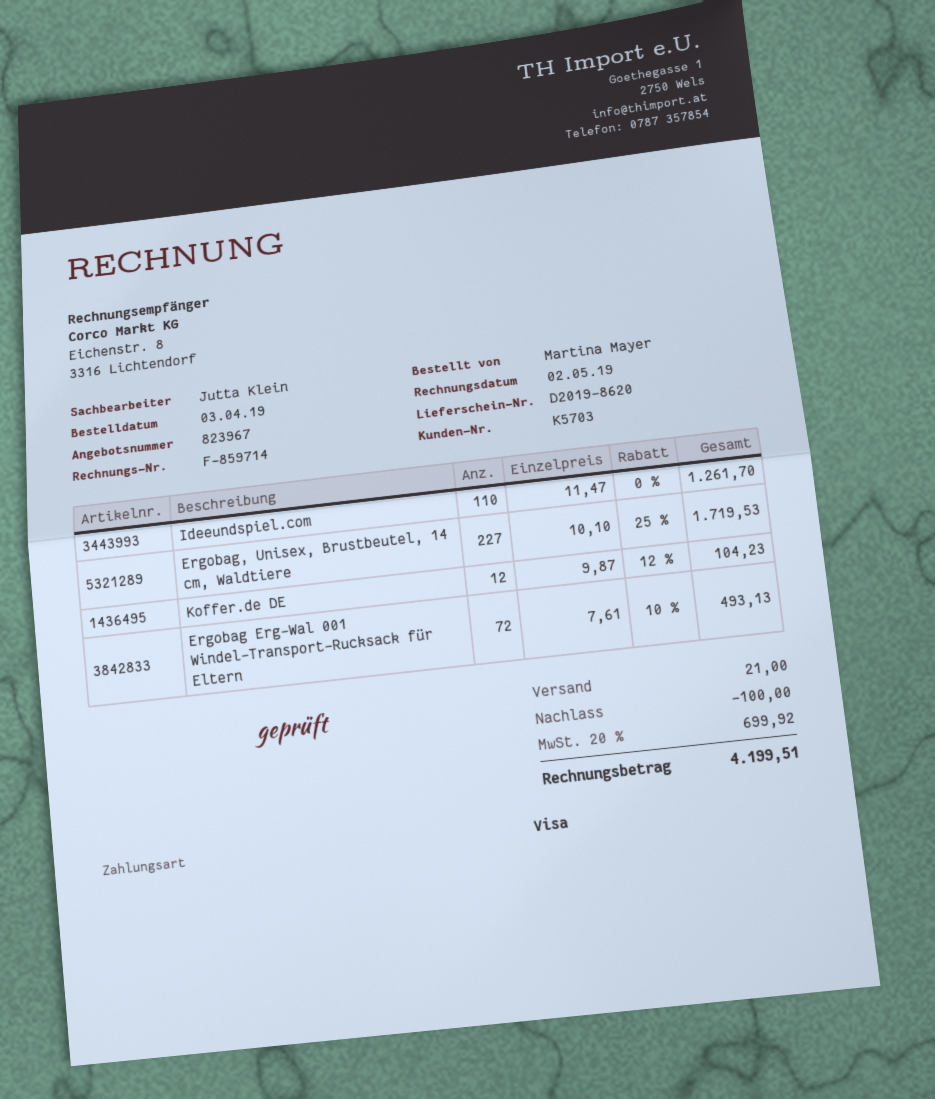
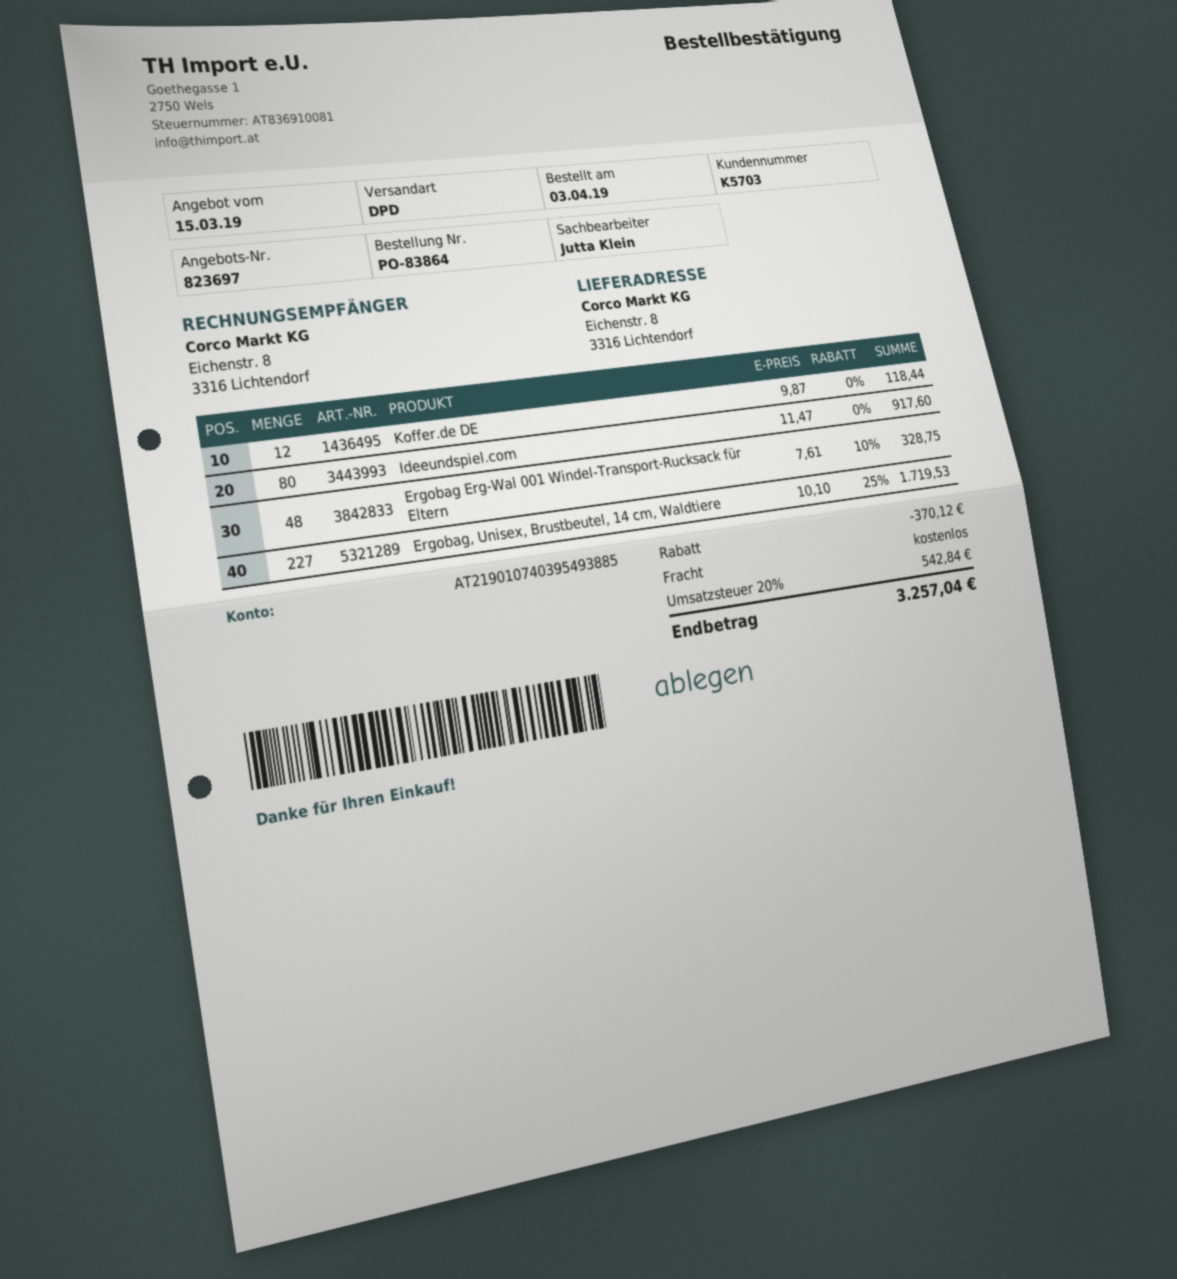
quote number: 823967 -> 823697
Ideeundspiel.com: 110 x 11.47 = 1261.70 -> 80 x 11.47 = 917.60
Koffer.de DE: 12 x 9.87 - 12% = 104.23 -> 12 x 9.87 = 118.44
Ergobag Erg-Wal 001 Windel‑Transport‑Rucksack für Eltern: 72 x 7.61 - 10% = 493.13 -> 48 x 7.61 - 10% = 328.75
discount: 100.00 -> 370.12
shipping: 21.00 -> 0.00
tax: 20% = 699.92 -> 20% = 542.84
total: 4199.51 -> 3257.04

